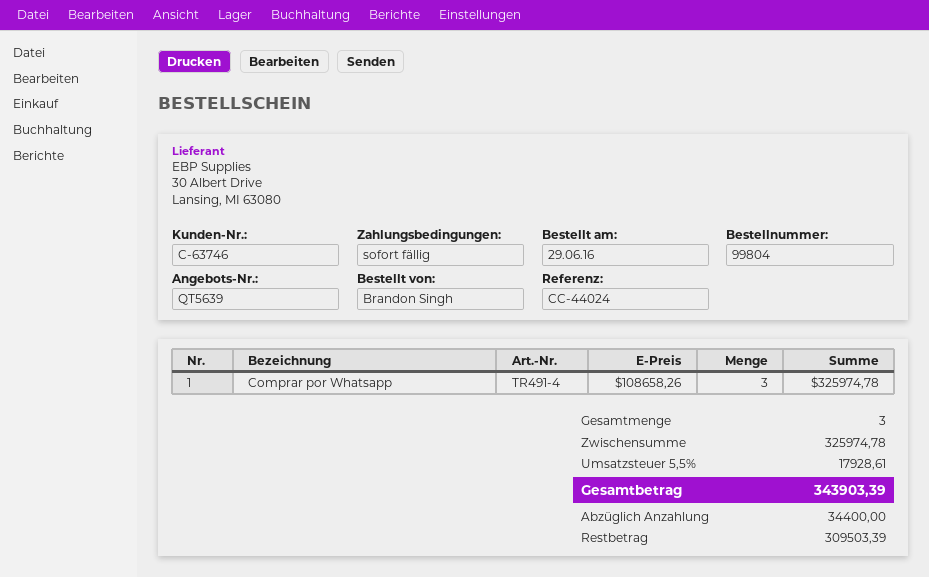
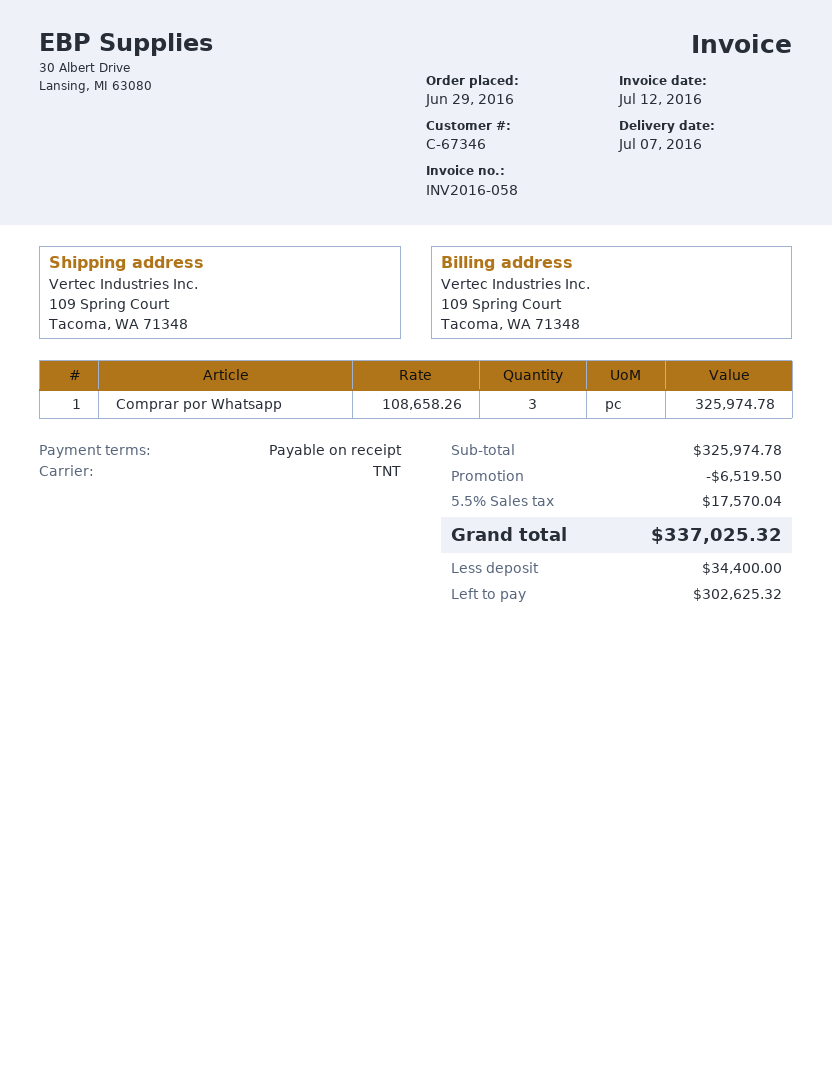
customer number: C-63746 -> C-67346
discount: none -> 6519.50
tax: 5.5% = 17928.61 -> 5.5% = 17570.04
total: 343903.39 -> 337025.32
balance: 309503.39 -> 302625.32

